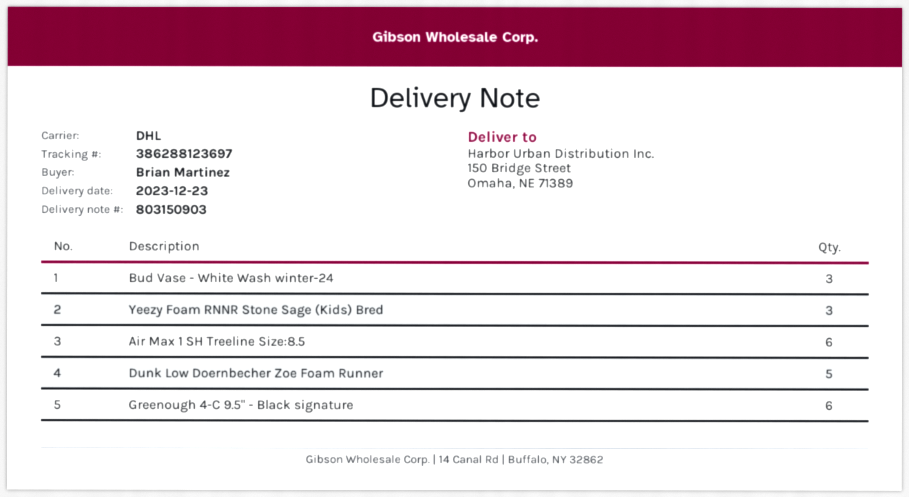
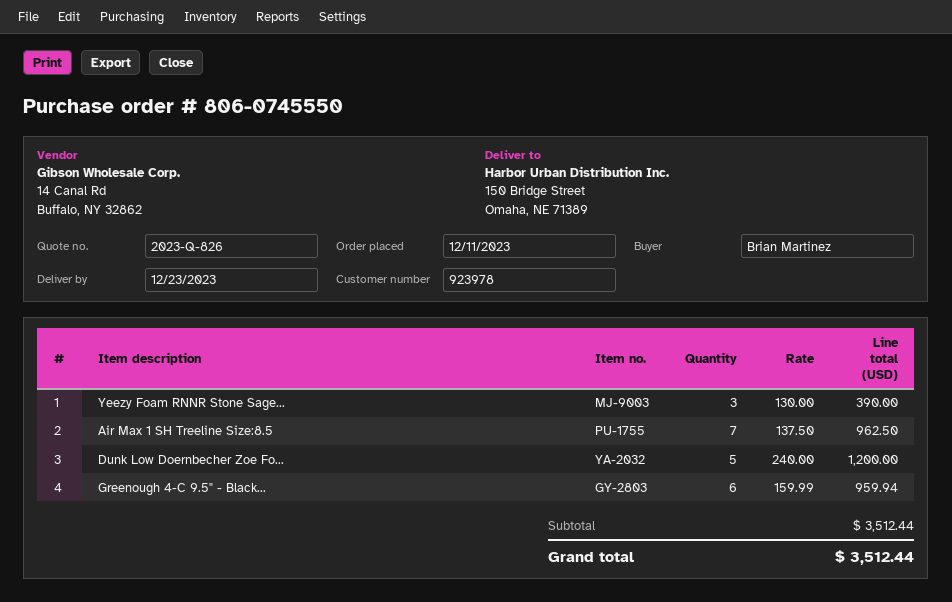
Bud Vase - White Wash winter-24: 3 -> none
Air Max 1 SH Treeline Size:8.5: 6 -> 7

